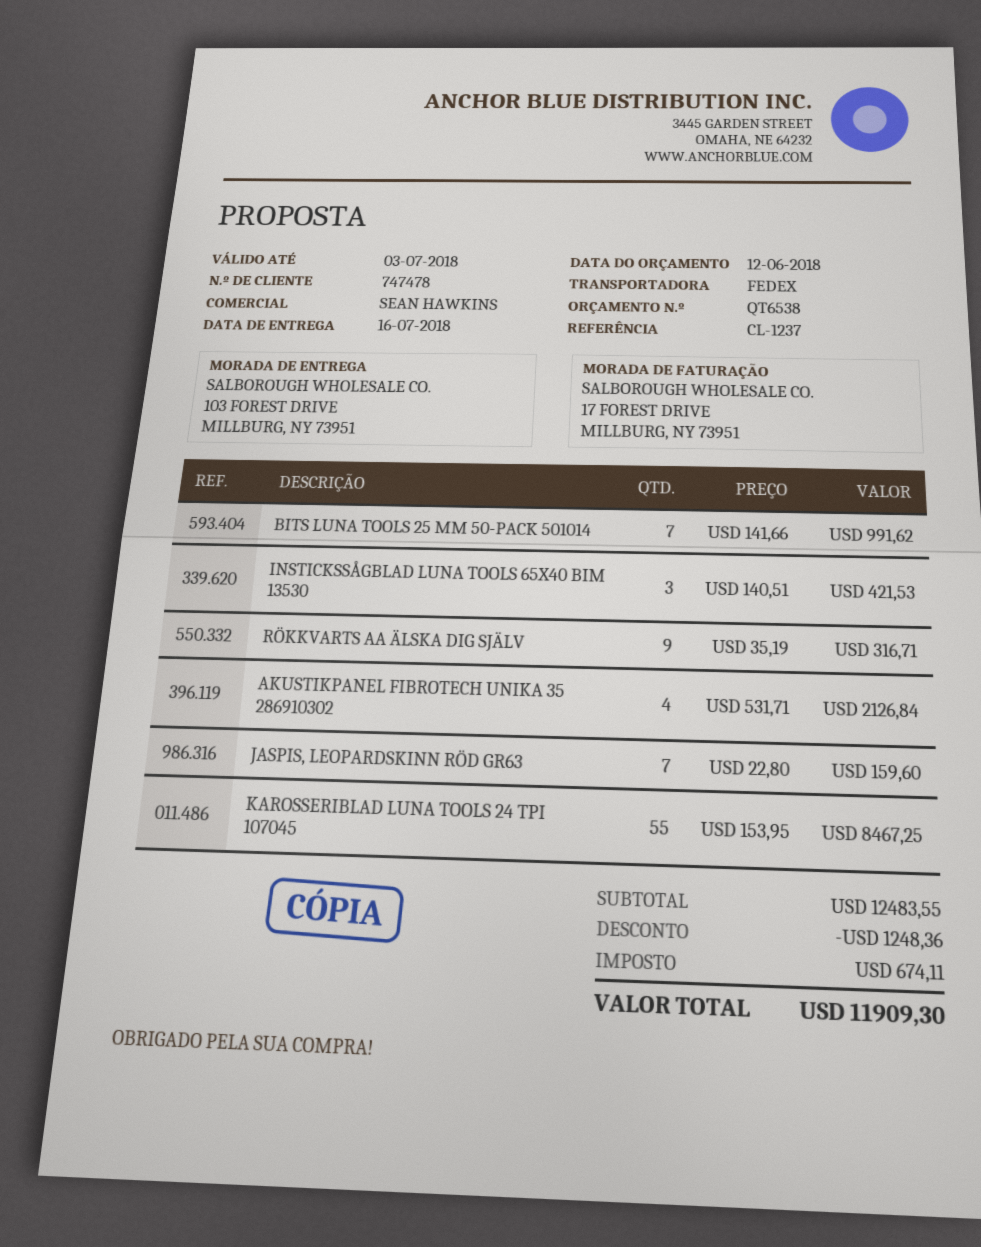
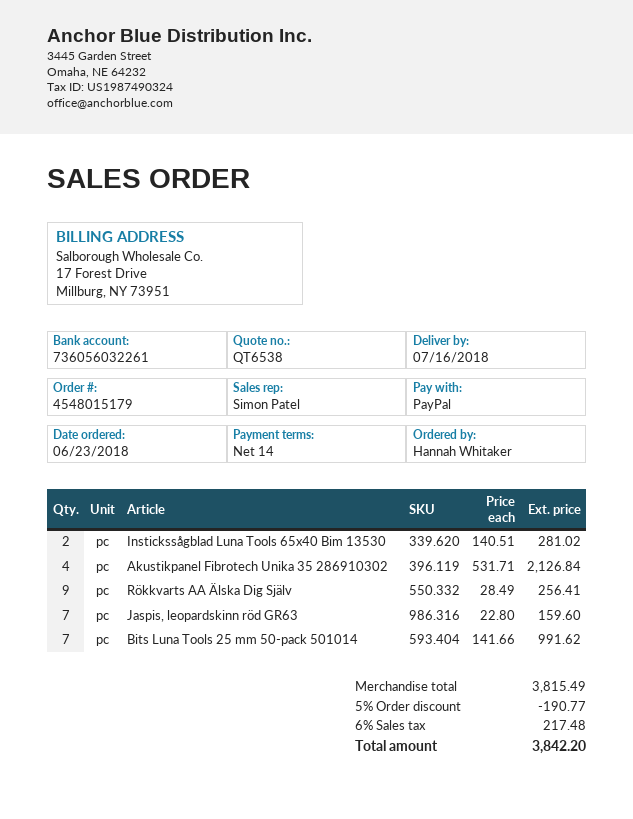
sales rep: SEAN HAWKINS -> Simon Patel
INSTICKSSÅGBLAD LUNA TOOLS 65X40 BIM 13530: 3 x 140.51 = 421.53 -> 2 x 140.51 = 281.02
RÖKKVARTS AA ÄLSKA DIG SJÄLV: 9 x 35.19 = 316.71 -> 9 x 28.49 = 256.41
KAROSSERIBLAD LUNA TOOLS 24 TPI 107045: 55 x 153.95 = 8467.25 -> none
subtotal: 12483.55 -> 3815.49
discount: 1248.36 -> 190.77
tax: 674.11 -> 217.48
total: 11909.30 -> 3842.20

